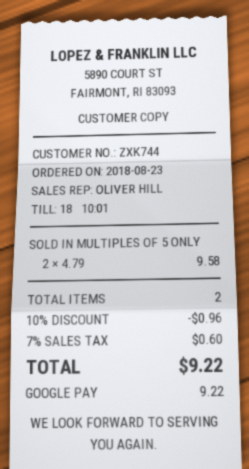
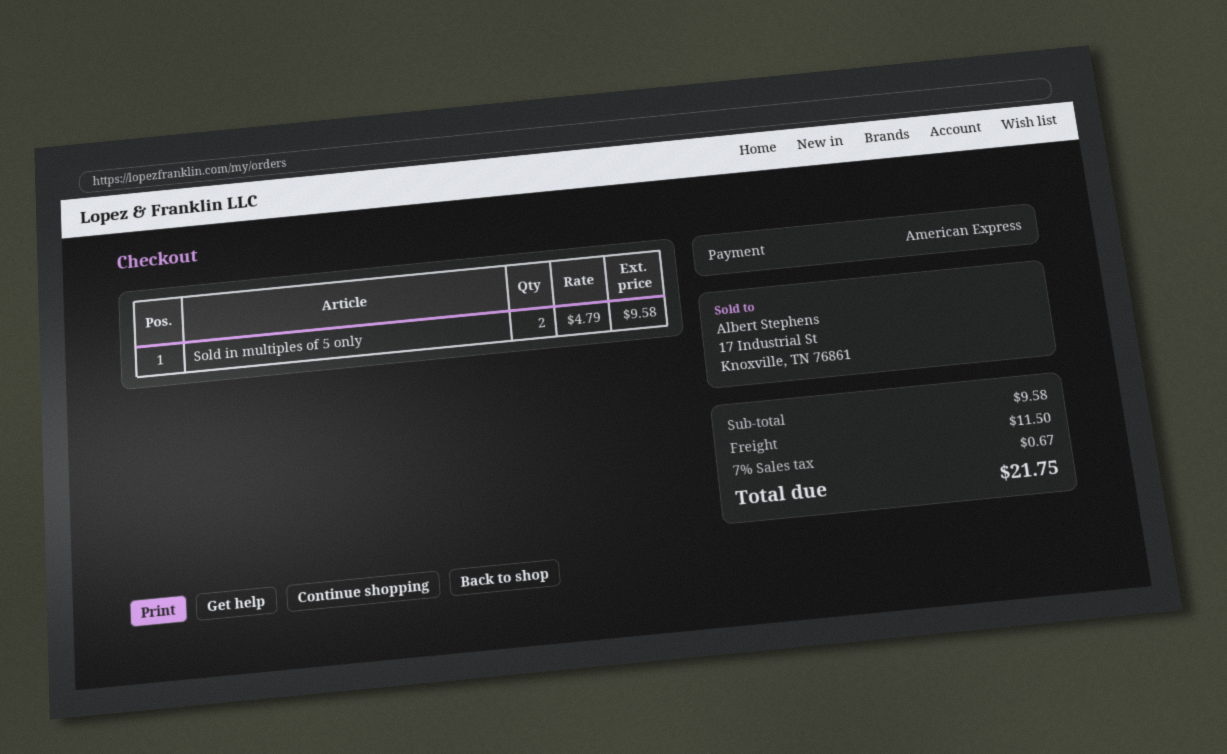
payment method: Google Pay -> American Express
discount: 10% = 0.96 -> none
shipping: none -> 11.50
tax: 7% = 0.60 -> 7% = 0.67
total: 9.22 -> 21.75

